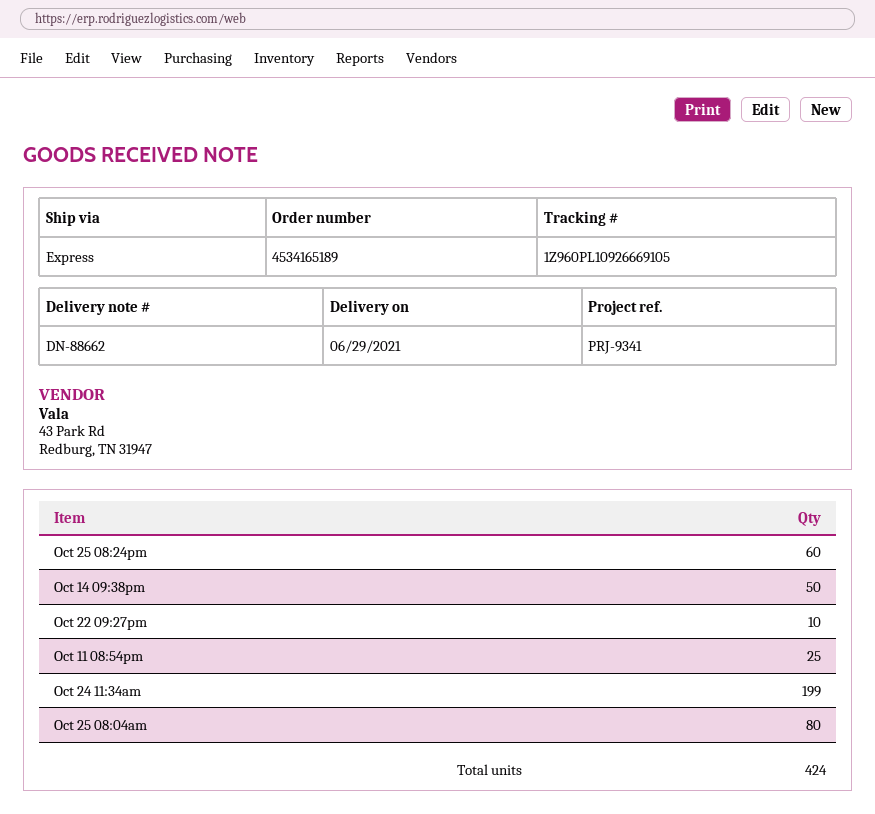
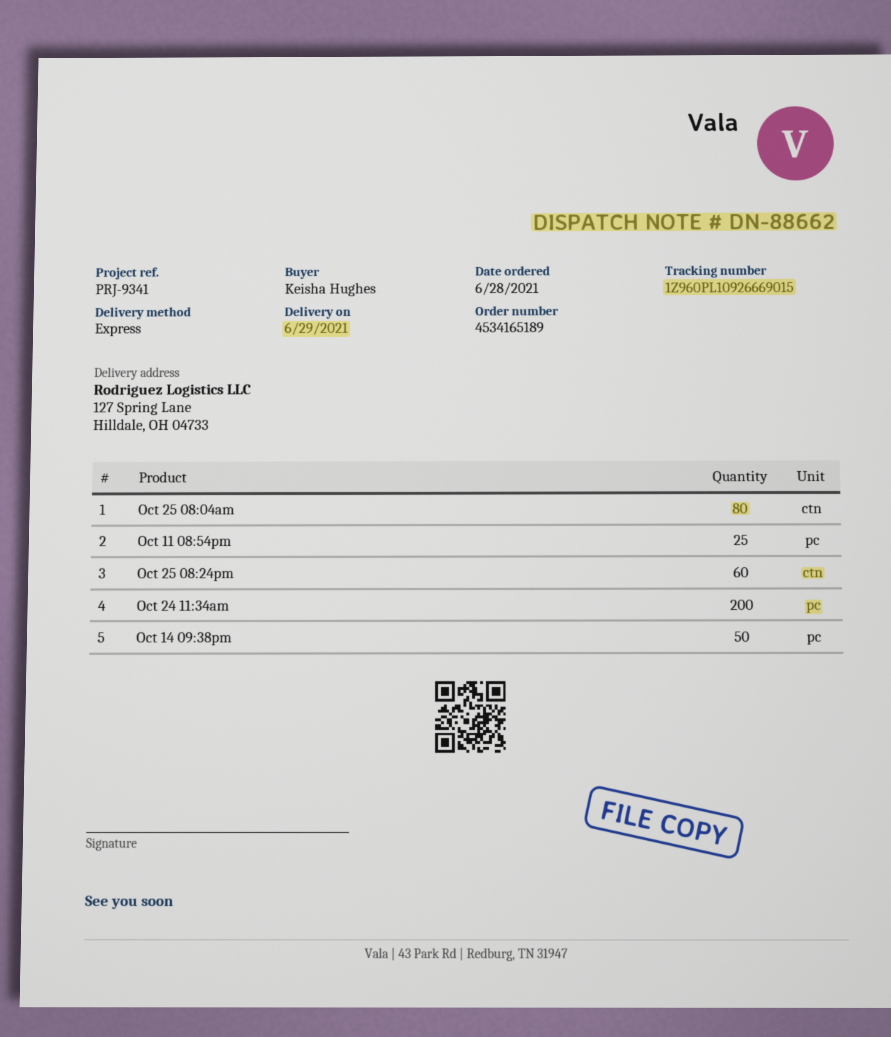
tracking number: 1Z960PL10926669105 -> 1Z960PL10926669015
Oct 22 09:27pm: 10 -> none
Oct 24 11:34am: 199 -> 200

